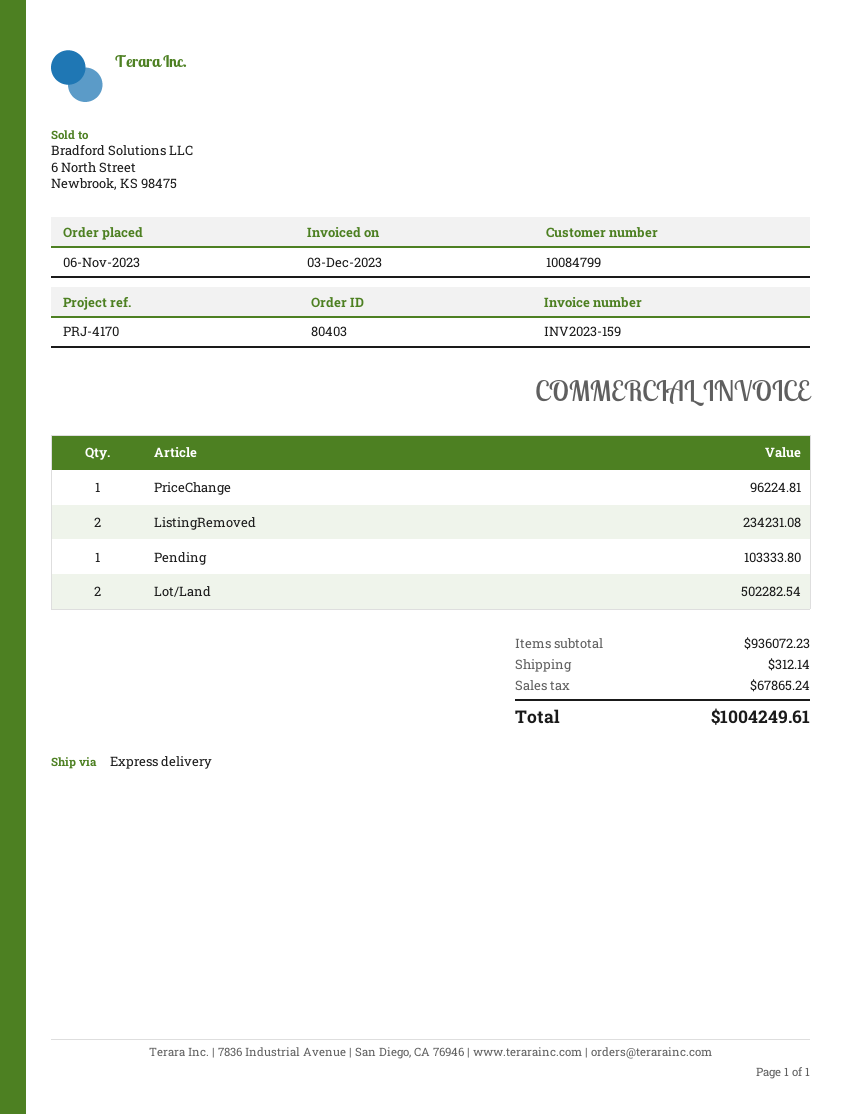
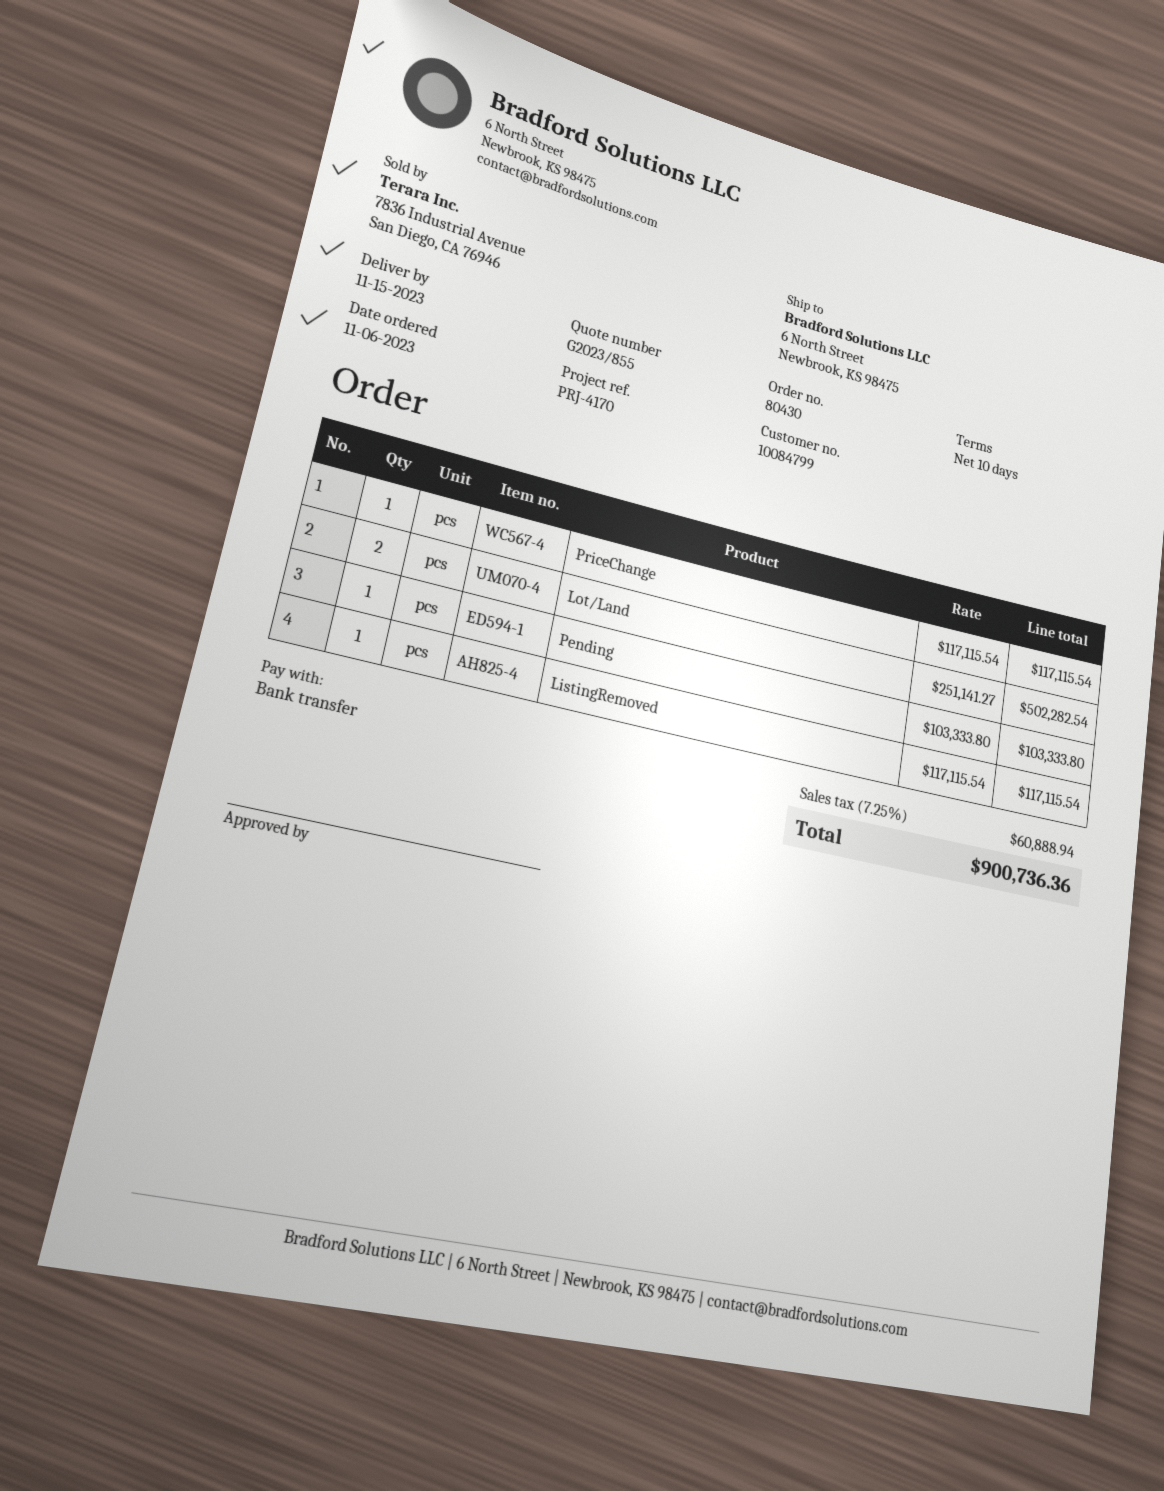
order number: 80403 -> 80430
PriceChange: 1 for 96224.81 -> 1 for 117115.54
ListingRemoved: 2 for 234231.08 -> 1 for 117115.54
shipping: 312.14 -> none
tax: 67865.24 -> 60888.94
total: 1004249.61 -> 900736.36

